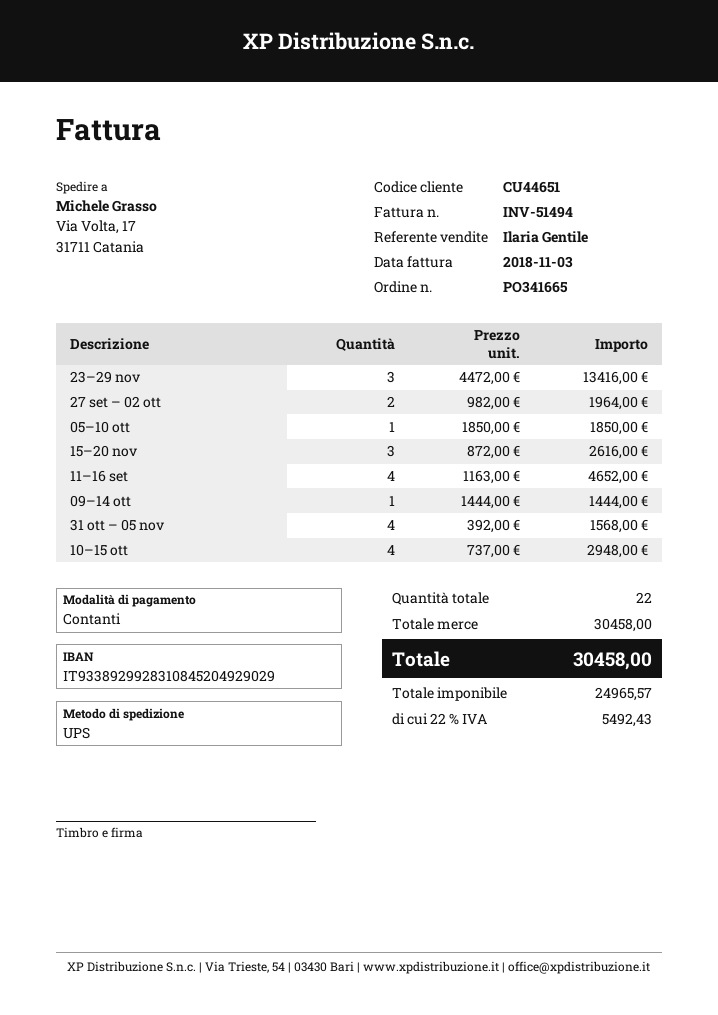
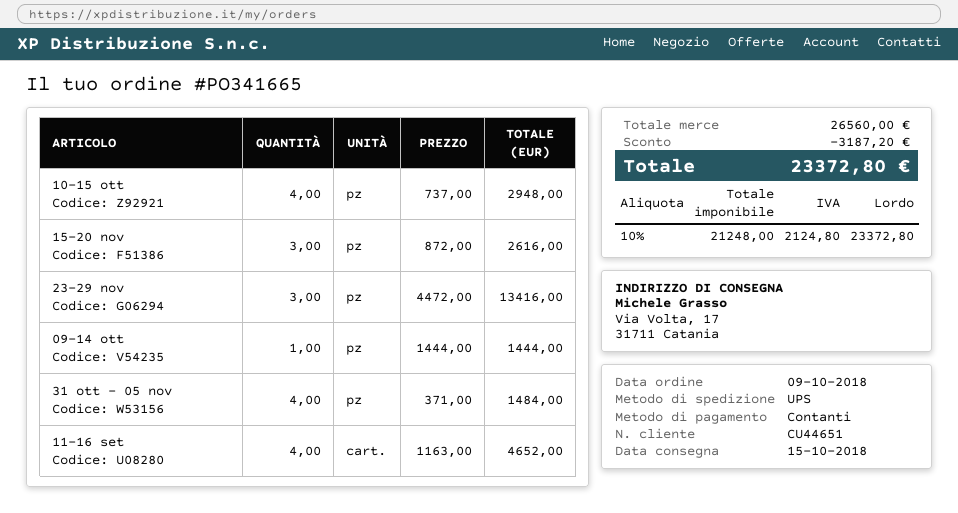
27 set – 02 ott: 2 x 982.00 = 1964.00 -> none
05–10 ott: 1 x 1850.00 = 1850.00 -> none
31 ott – 05 nov: 4 x 392.00 = 1568.00 -> 4 x 371.00 = 1484.00
subtotal: 30458.00 -> 26560.00
discount: none -> 3187.20
net: 24965.57 -> 21248.00
tax: 22% = 5492.43 -> 10% = 2124.80
total: 30458.00 -> 23372.80

